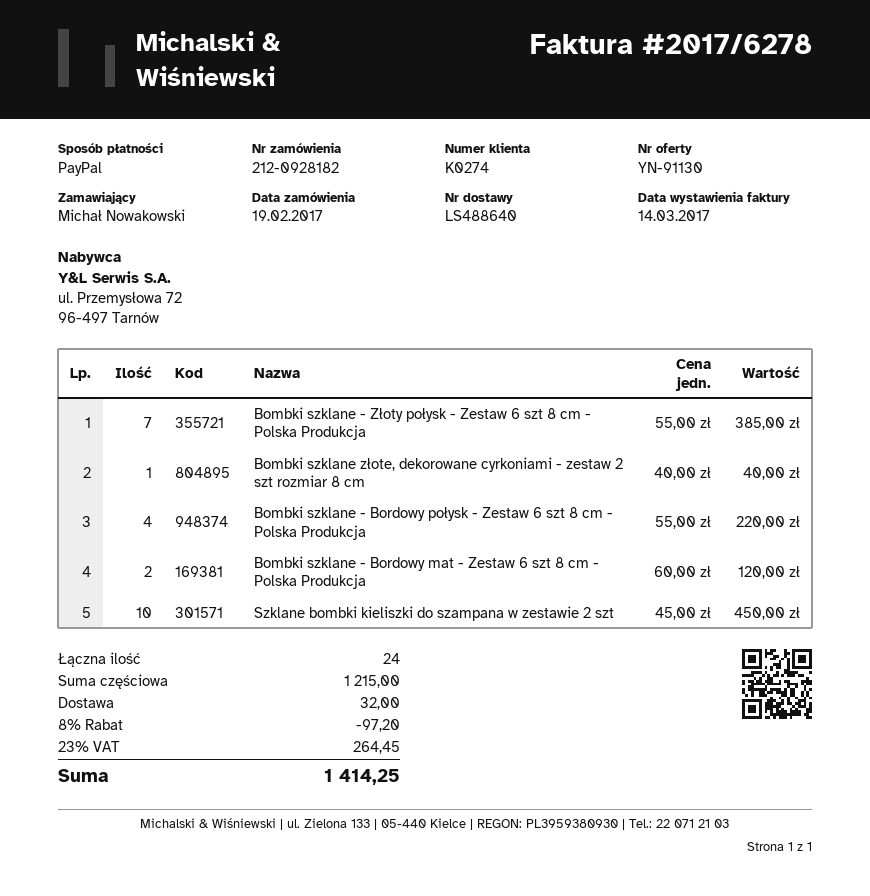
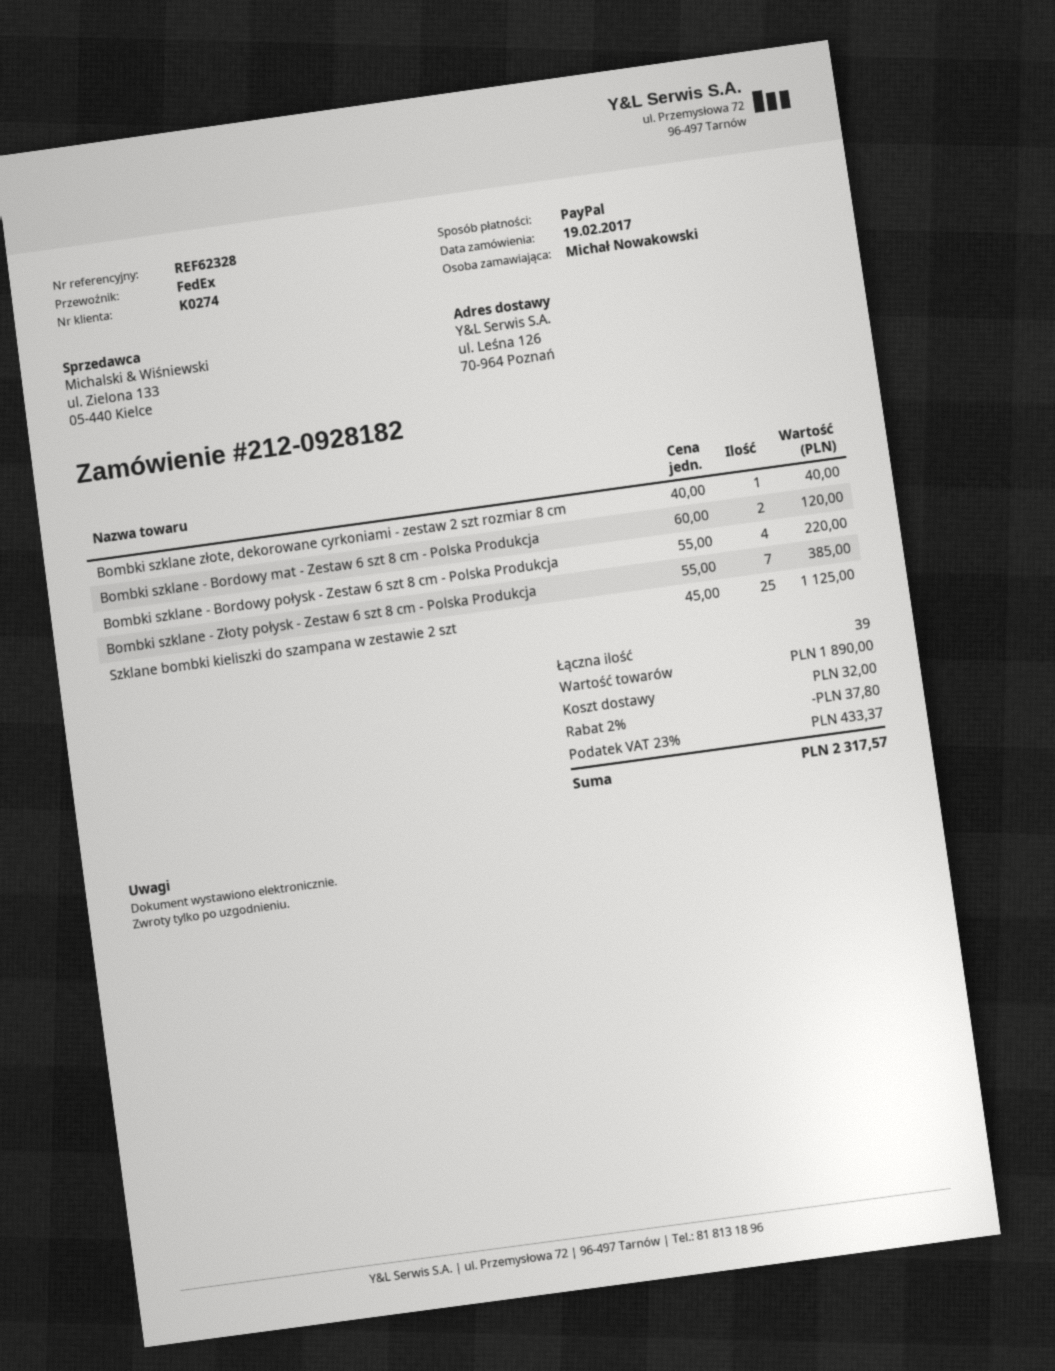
Szklane bombki kieliszki do szampana w zestawie 2 szt: 10 x 45.00 = 450.00 -> 25 x 45.00 = 1125.00
total quantity: 24 -> 39
subtotal: 1215.00 -> 1890.00
discount: 8% = 97.20 -> 2% = 37.80
tax: 23% = 264.45 -> 23% = 433.37
total: 1414.25 -> 2317.57

